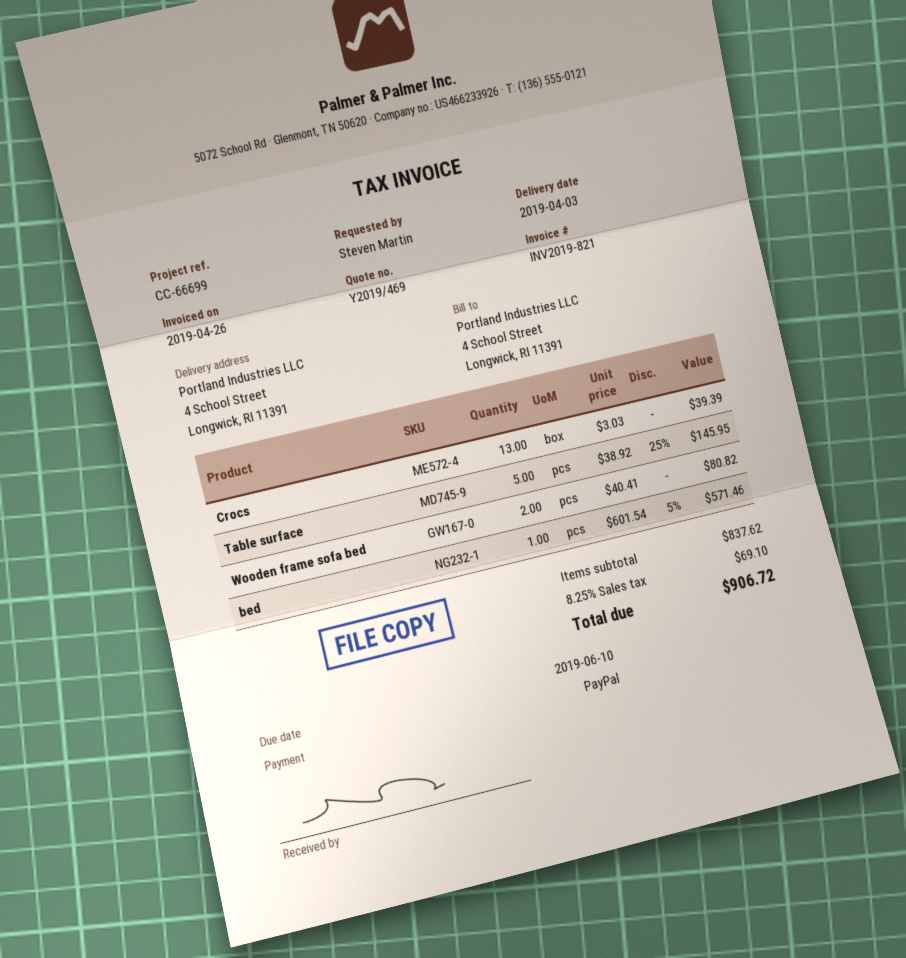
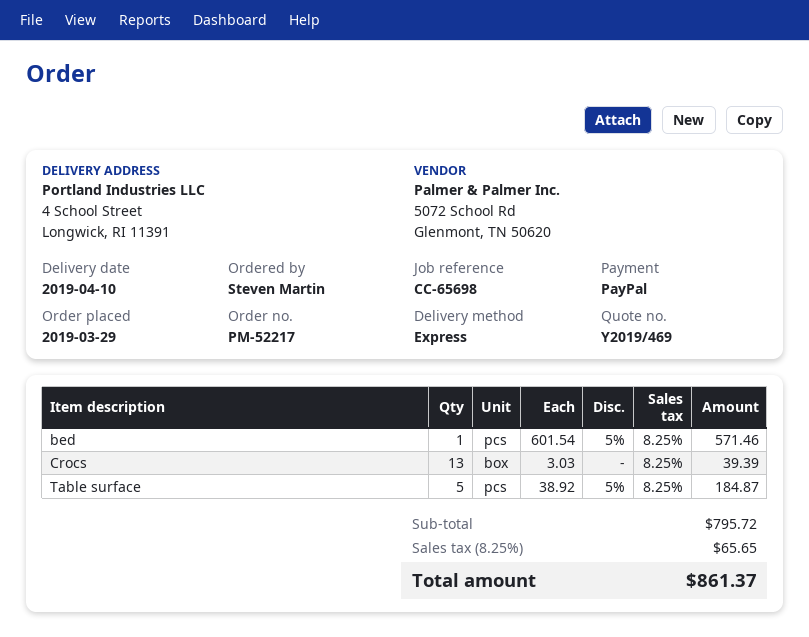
delivery date: 2019-04-03 -> 2019-04-10
reference: CC-66699 -> CC-65698
Table surface: 5 x 38.92 - 25% = 145.95 -> 5 x 38.92 - 5% = 184.87
Wooden frame sofa bed: 2 x 40.41 = 80.82 -> none
subtotal: 837.62 -> 795.72
tax: 8.25% = 69.10 -> 8.25% = 65.65
total: 906.72 -> 861.37

